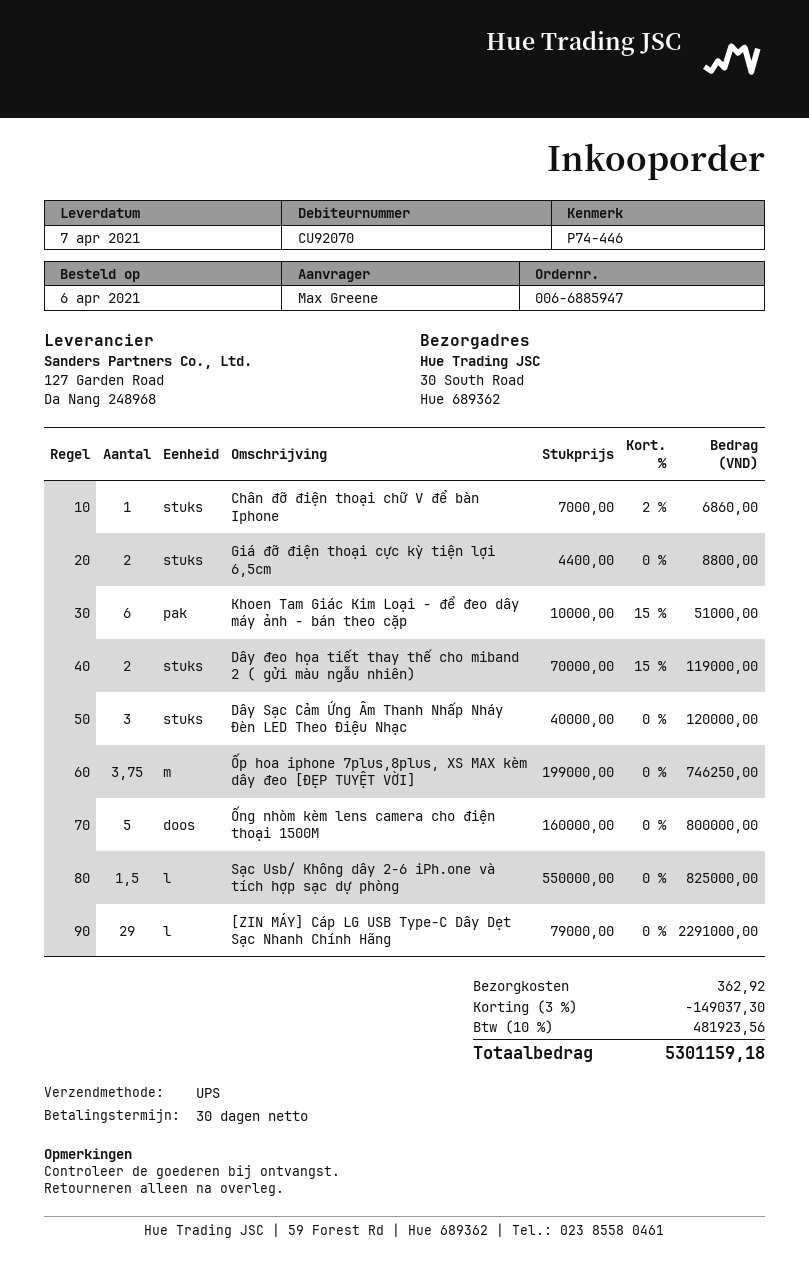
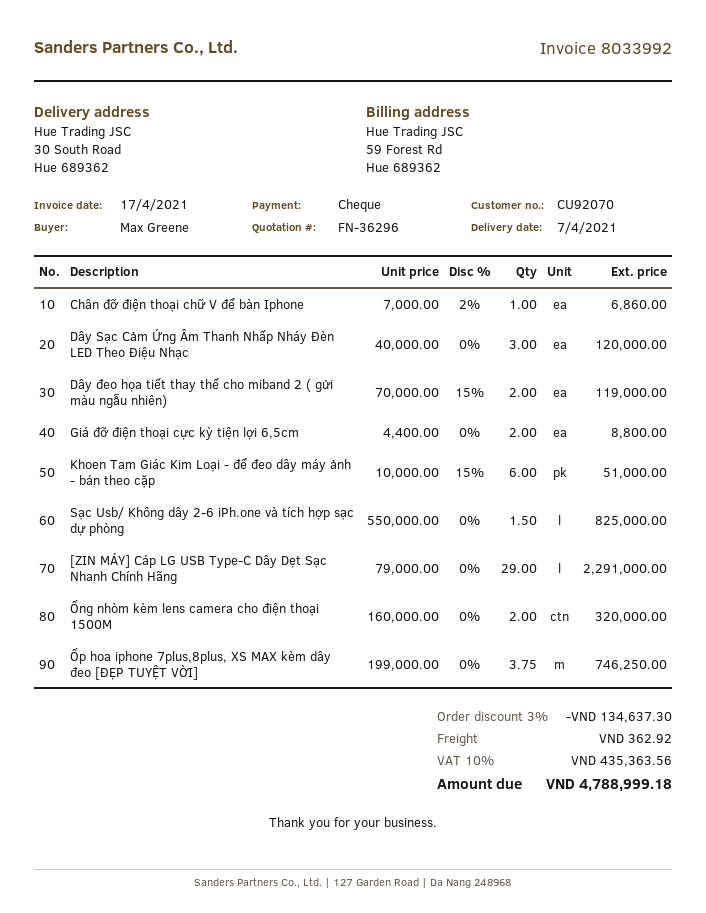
Ống nhòm kèm lens camera cho điện thoại 1500M: 5 x 160000.00 = 800000.00 -> 2 x 160000.00 = 320000.00
discount: 3% = 149037.30 -> 3% = 134637.30
tax: 10% = 481923.56 -> 10% = 435363.56
total: 5301159.18 -> 4788999.18

